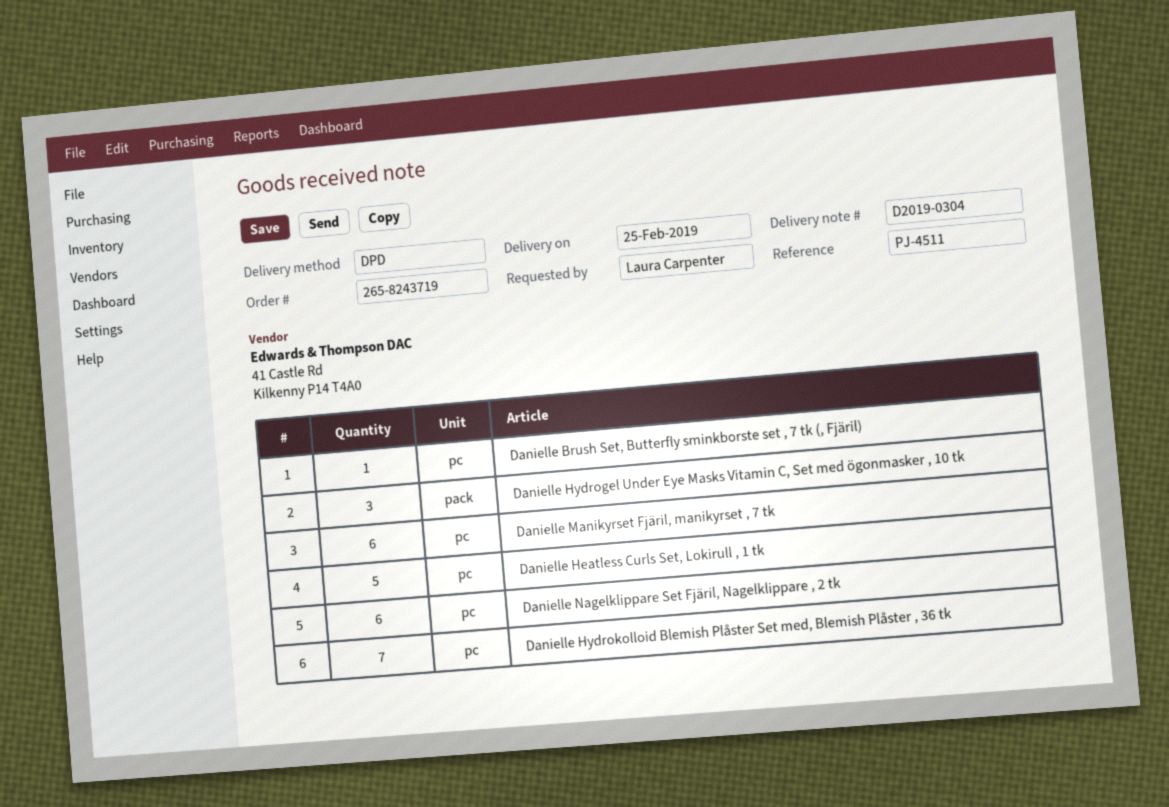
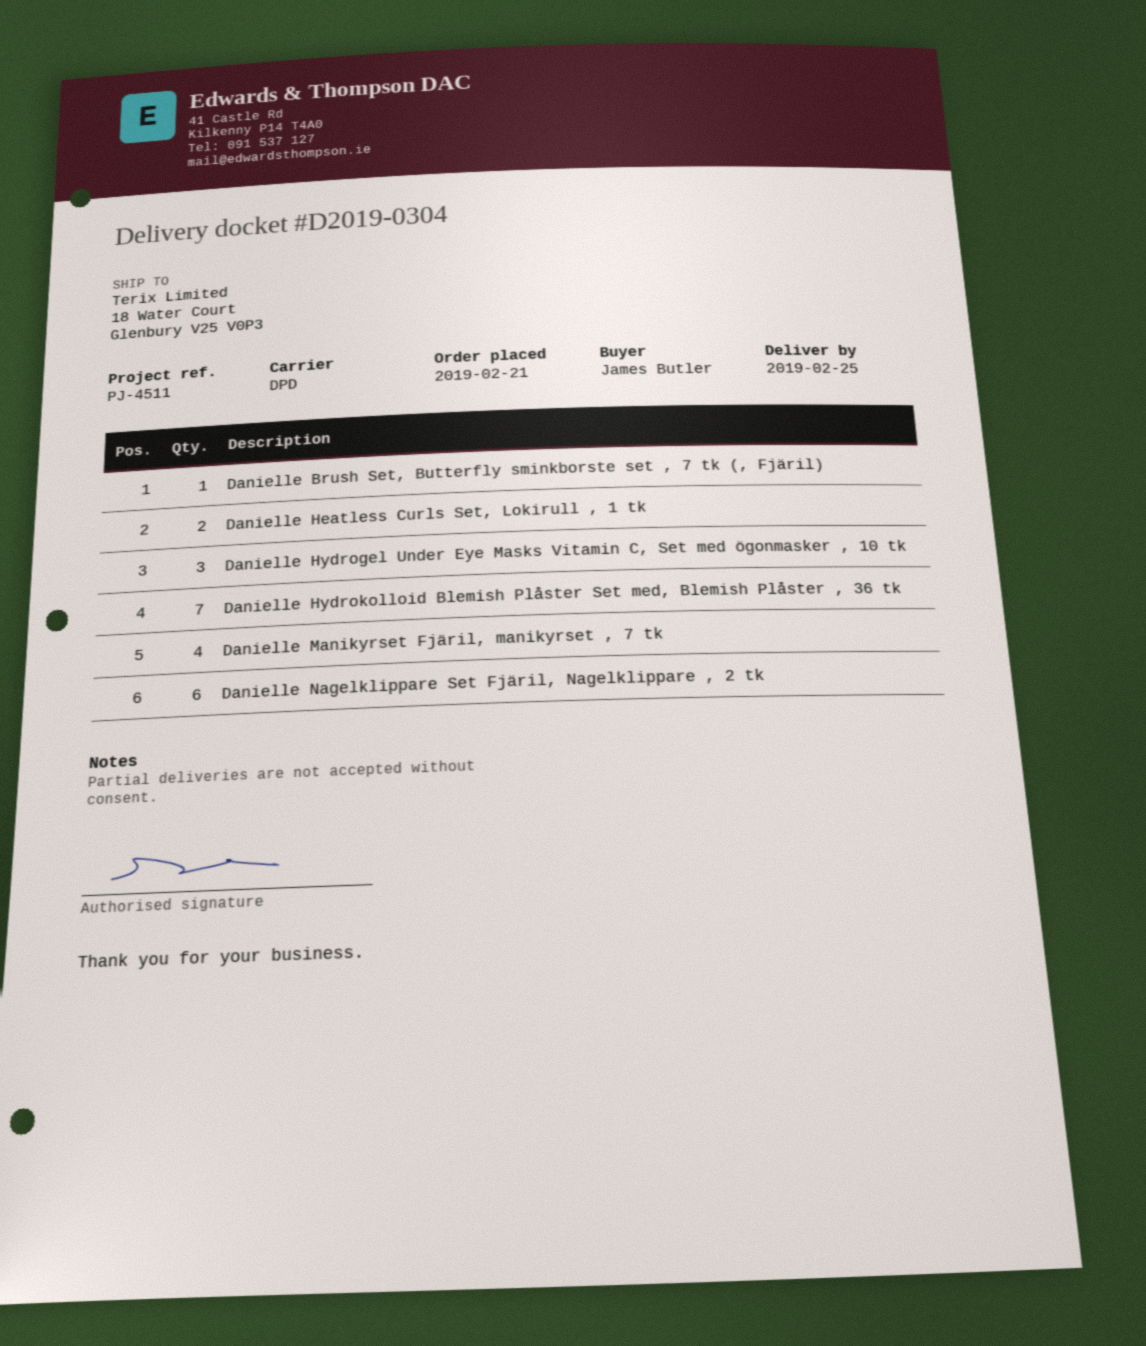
ordered by: Laura Carpenter -> James Butler
Danielle Manikyrset Fjäril, manikyrset , 7 tk: 6 -> 4
Danielle Heatless Curls Set, Lokirull , 1 tk: 5 -> 2

